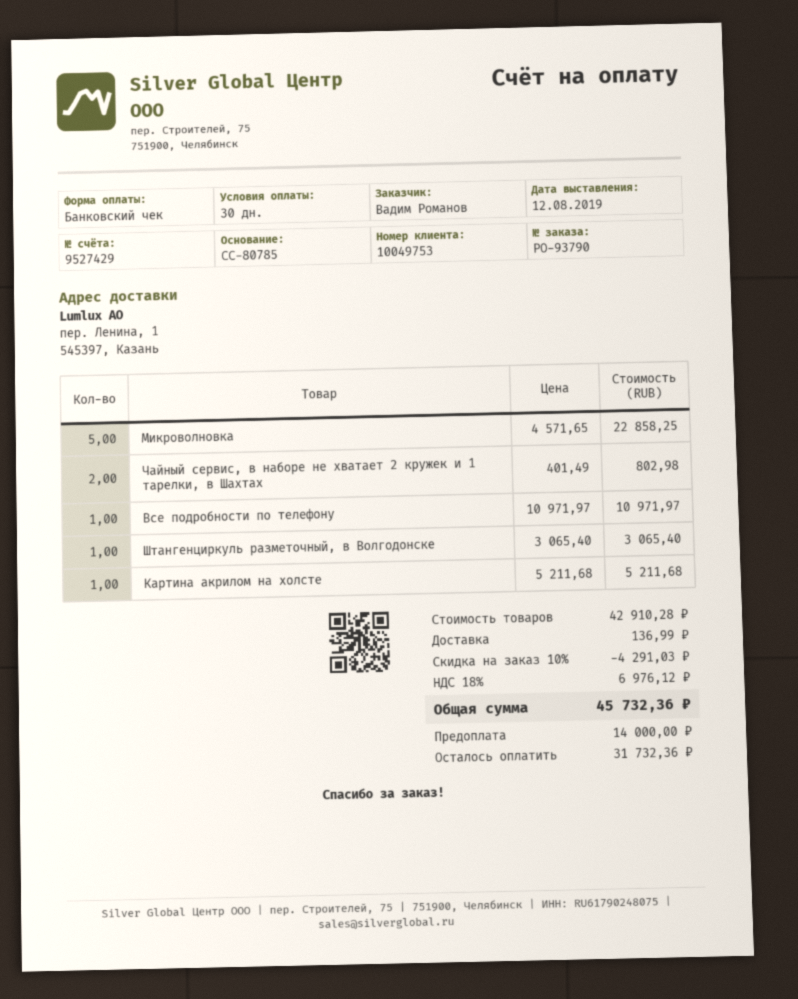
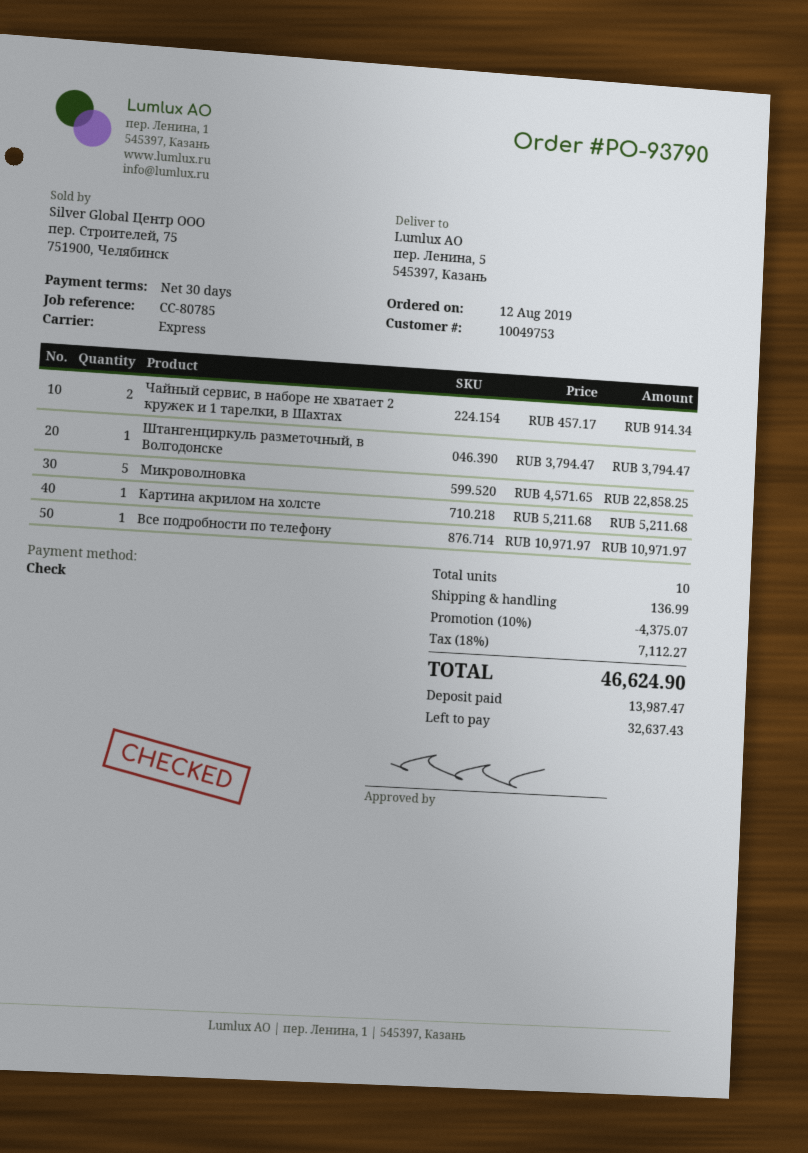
ship to: пер. Ленина, 1, 545397, Казань -> пер. Ленина, 5, 545397, Казань
Чайный сервис, в наборе не хватает 2 кружек и 1 тарелки, в Шахтах: 2 x 401.49 = 802.98 -> 2 x 457.17 = 914.34
Штангенциркуль разметочный, в Волгодонске: 1 x 3065.40 = 3065.40 -> 1 x 3794.47 = 3794.47
discount: 10% = 4291.03 -> 10% = 4375.07
tax: 18% = 6976.12 -> 18% = 7112.27
total: 45732.36 -> 46624.90
deposit: 14000.00 -> 13987.47
balance: 31732.36 -> 32637.43

